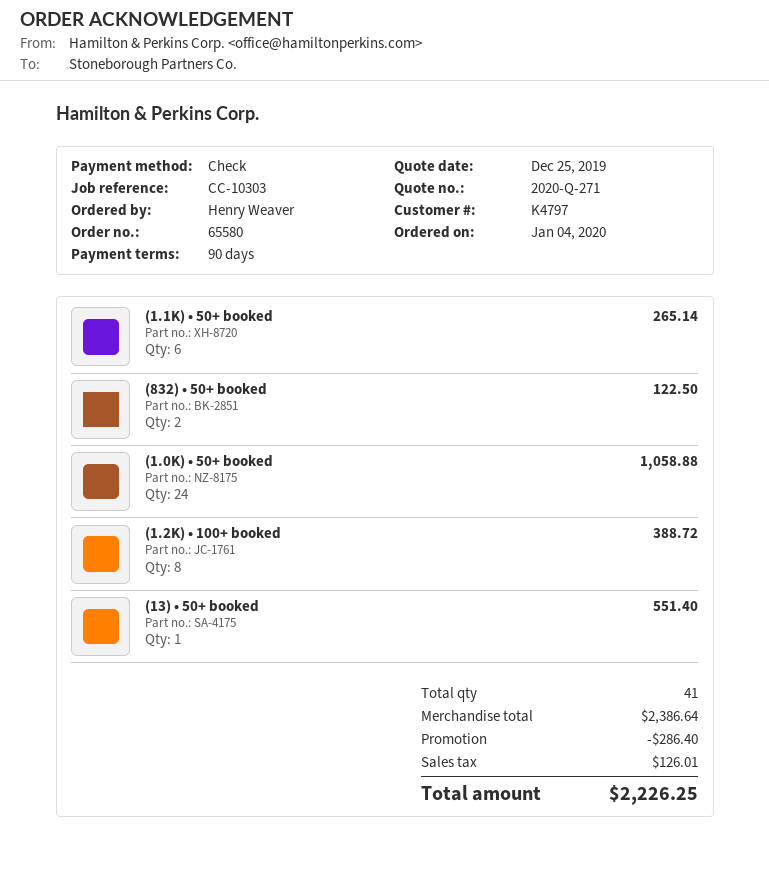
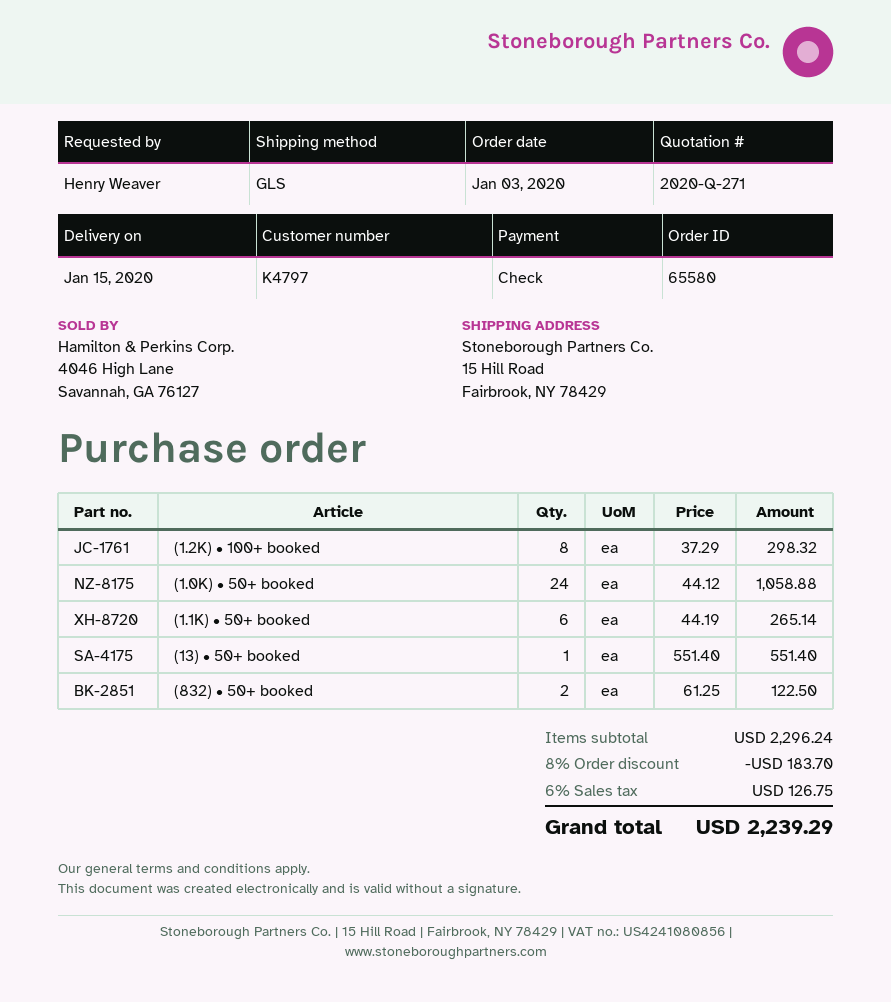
order date: 2020-01-04 -> 2020-01-03
(1.2K) • 100+ booked: 8 for 388.72 -> 8 for 298.32
subtotal: 2386.64 -> 2296.24
discount: 286.40 -> 183.70
tax: 126.01 -> 126.75
total: 2226.25 -> 2239.29

